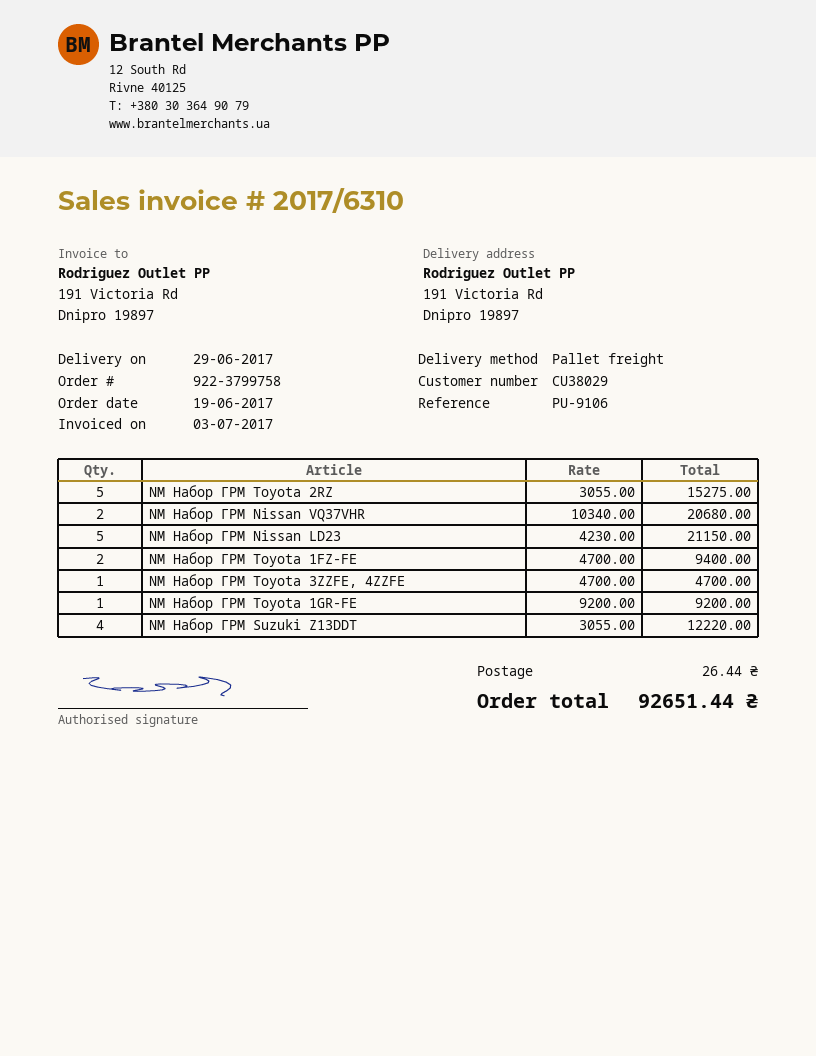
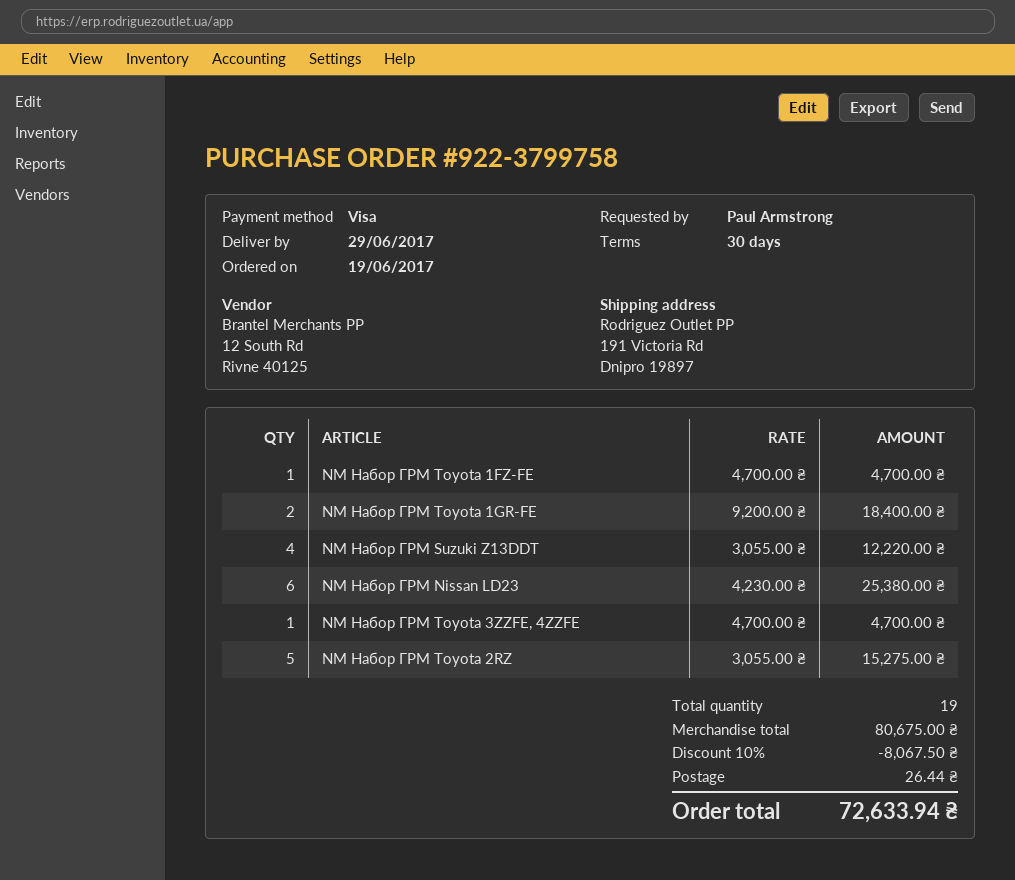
NM Набор ГРМ Nissan VQ37VHR: 2 x 10340.00 = 20680.00 -> none
NM Набор ГРМ Nissan LD23: 5 x 4230.00 = 21150.00 -> 6 x 4230.00 = 25380.00
NM Набор ГРМ Toyota 1FZ-FE: 2 x 4700.00 = 9400.00 -> 1 x 4700.00 = 4700.00
NM Набор ГРМ Toyota 1GR-FE: 1 x 9200.00 = 9200.00 -> 2 x 9200.00 = 18400.00
discount: none -> 10% = 8067.50
total: 92651.44 -> 72633.94

